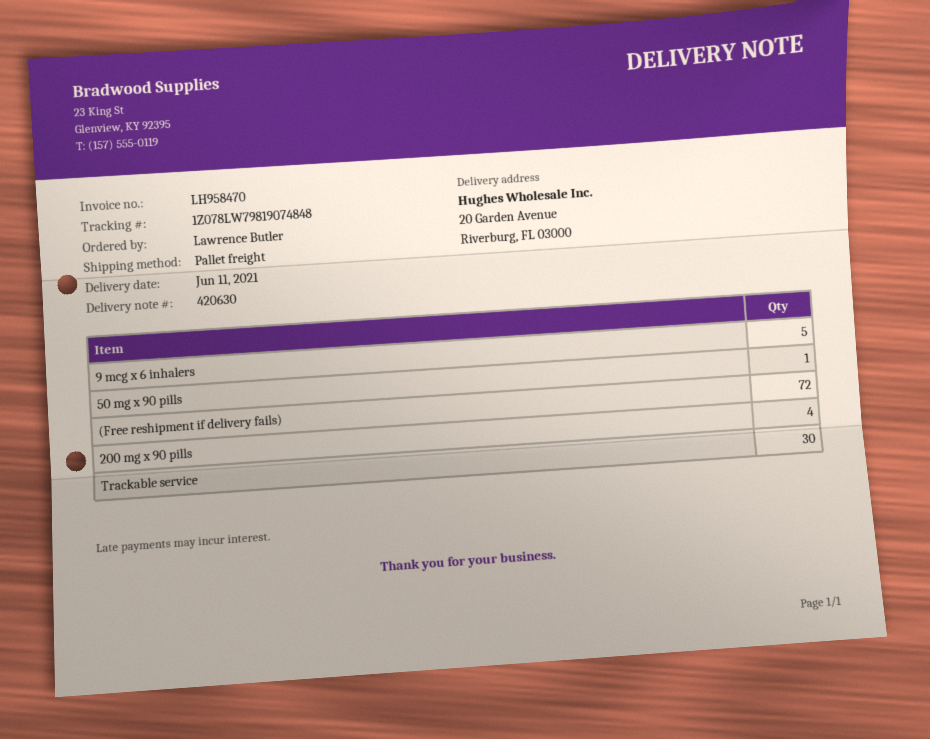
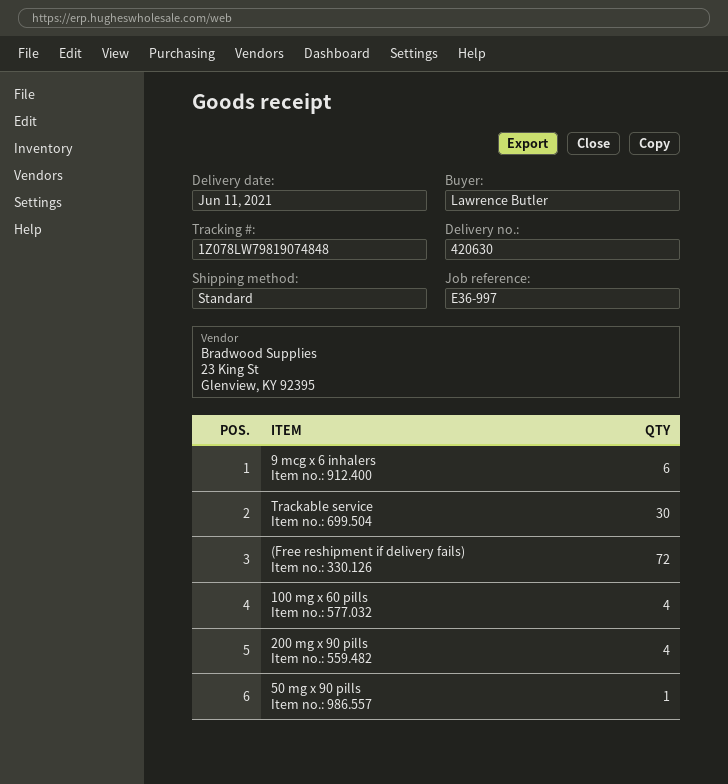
shipping method: pallet freight -> standard
9 mcg x 6 inhalers: 5 -> 6
100 mg x 60 pills: none -> 4

